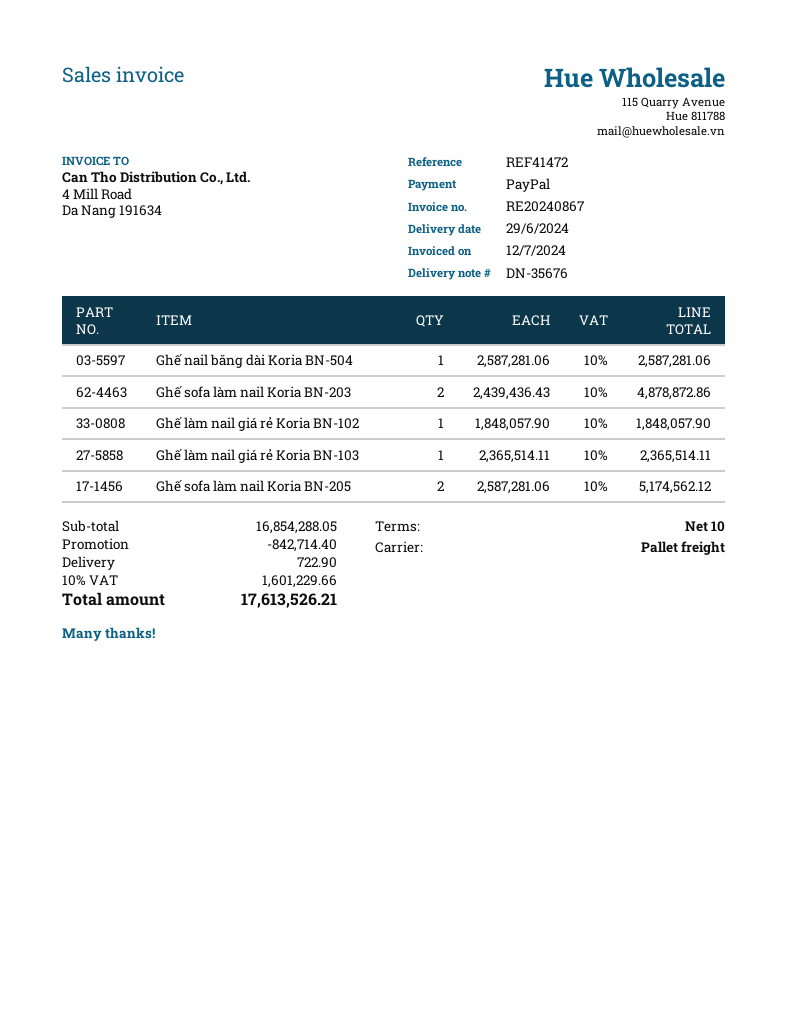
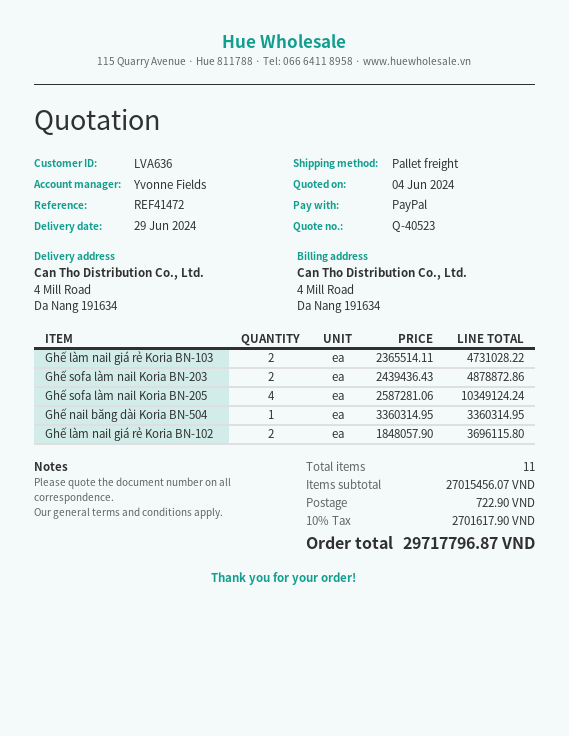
Ghế nail băng dài Koria BN-504: 1 x 2587281.06 = 2587281.06 -> 1 x 3360314.95 = 3360314.95
Ghế làm nail giá rẻ Koria BN-102: 1 x 1848057.90 = 1848057.90 -> 2 x 1848057.90 = 3696115.80
Ghế làm nail giá rẻ Koria BN-103: 1 x 2365514.11 = 2365514.11 -> 2 x 2365514.11 = 4731028.22
Ghế sofa làm nail Koria BN-205: 2 x 2587281.06 = 5174562.12 -> 4 x 2587281.06 = 10349124.24
subtotal: 16854288.05 -> 27015456.07
discount: 842714.40 -> none
tax: 10% = 1601229.66 -> 10% = 2701617.90
total: 17613526.21 -> 29717796.87

